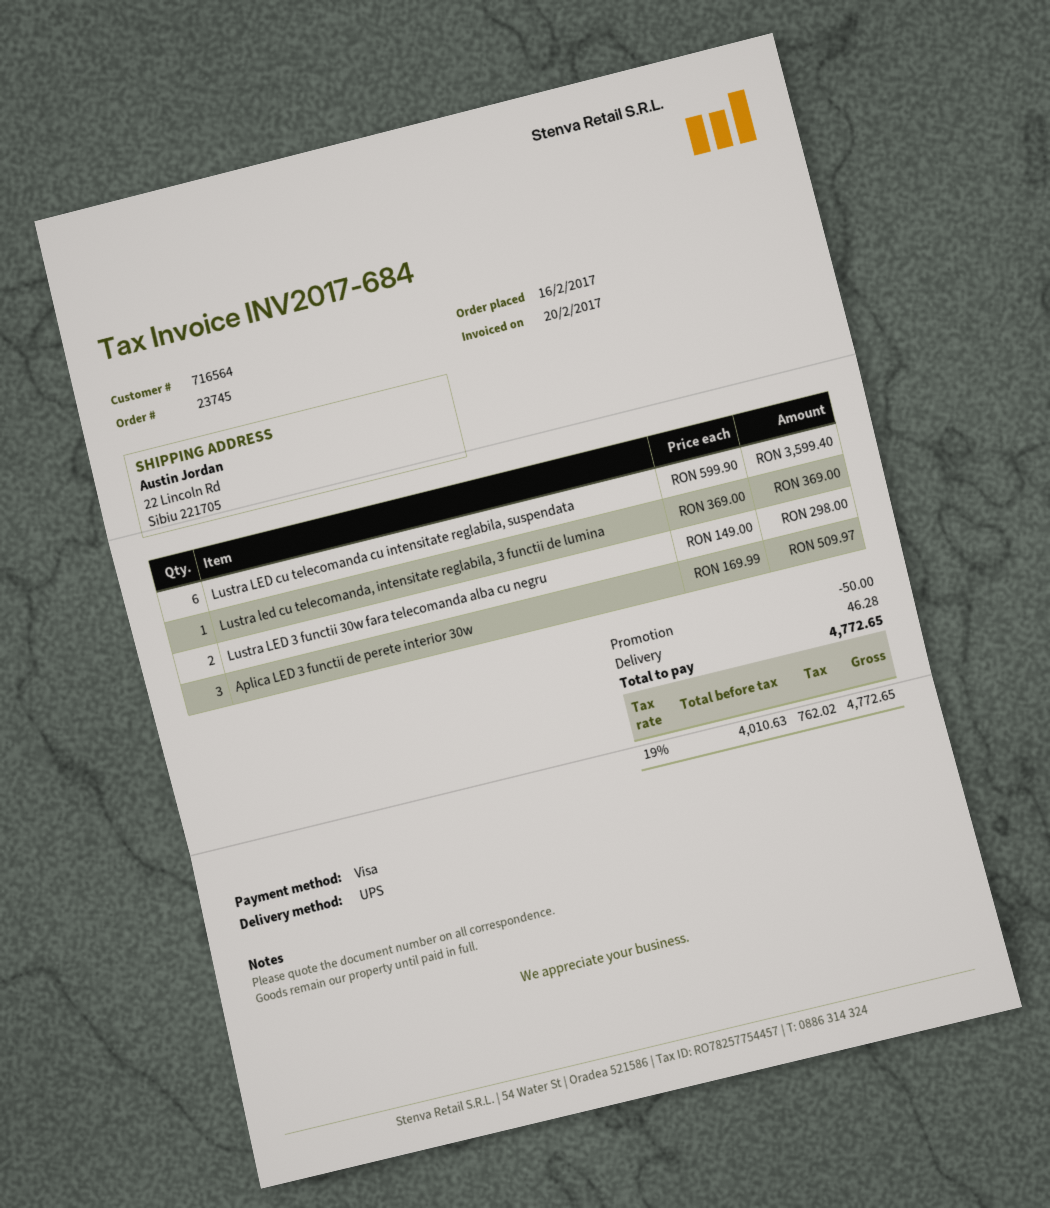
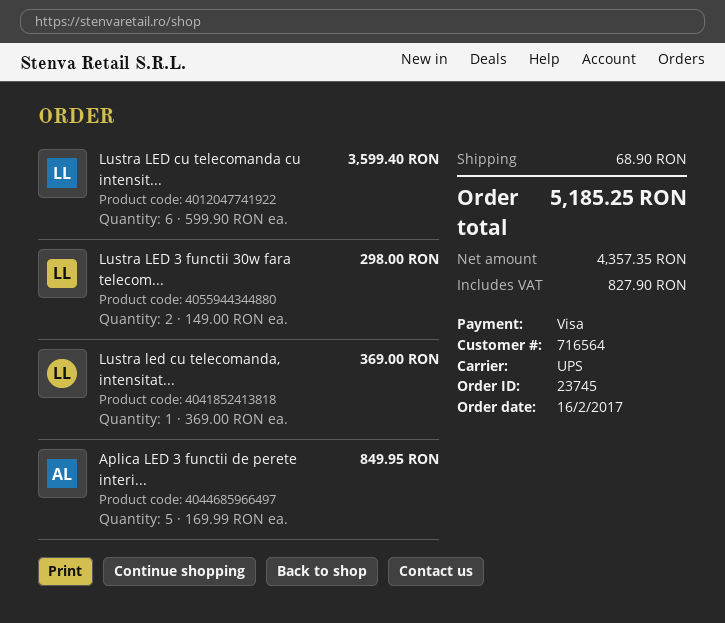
Aplica LED 3 functii de perete interior 30w: 3 x 169.99 = 509.97 -> 5 x 169.99 = 849.95
discount: 50.00 -> none
shipping: 46.28 -> 68.90
net: 4010.63 -> 4357.35
tax: 762.02 -> 827.90
total: 4772.65 -> 5185.25

